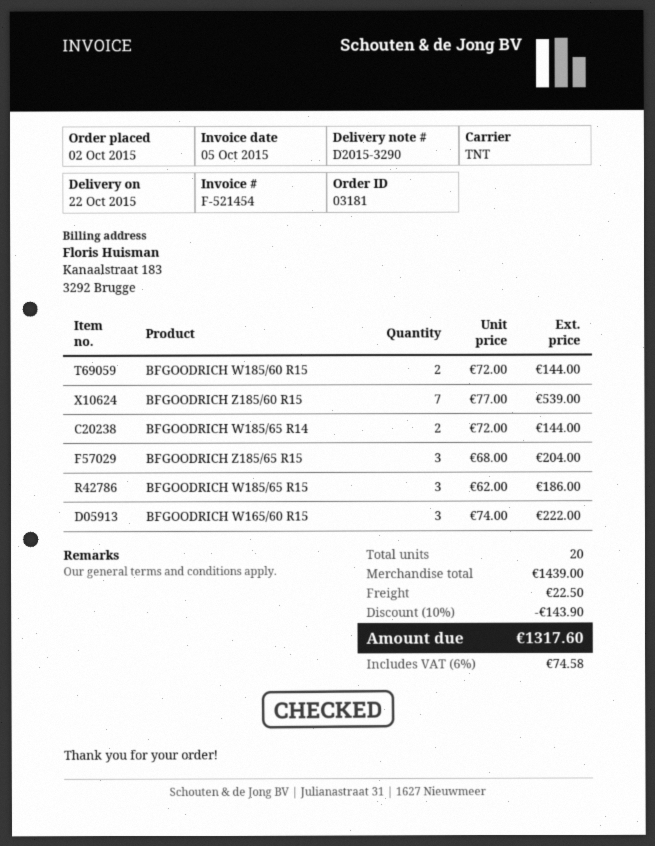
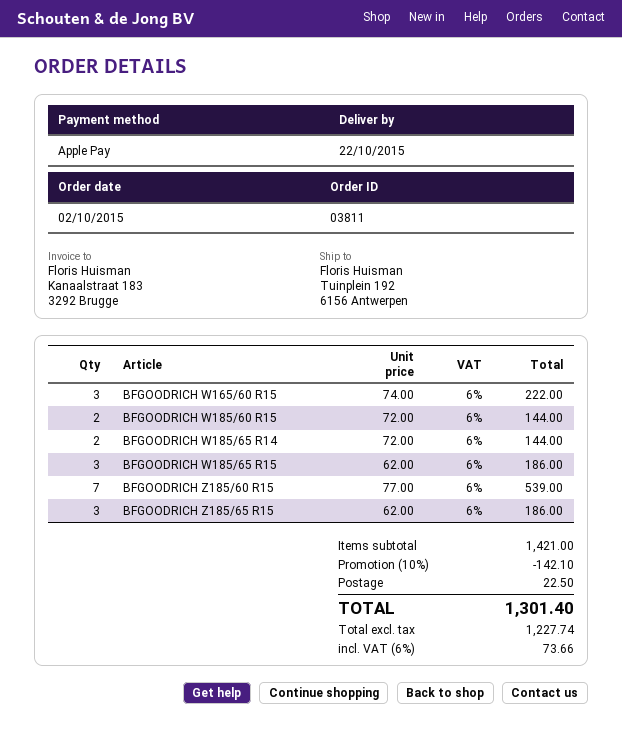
order number: 03181 -> 03811
BFGOODRICH Z185/65 R15: 3 x 68.00 = 204.00 -> 3 x 62.00 = 186.00
subtotal: 1439.00 -> 1421.00
discount: 10% = 143.90 -> 10% = 142.10
tax: 6% = 74.58 -> 6% = 73.66
total: 1317.60 -> 1301.40

